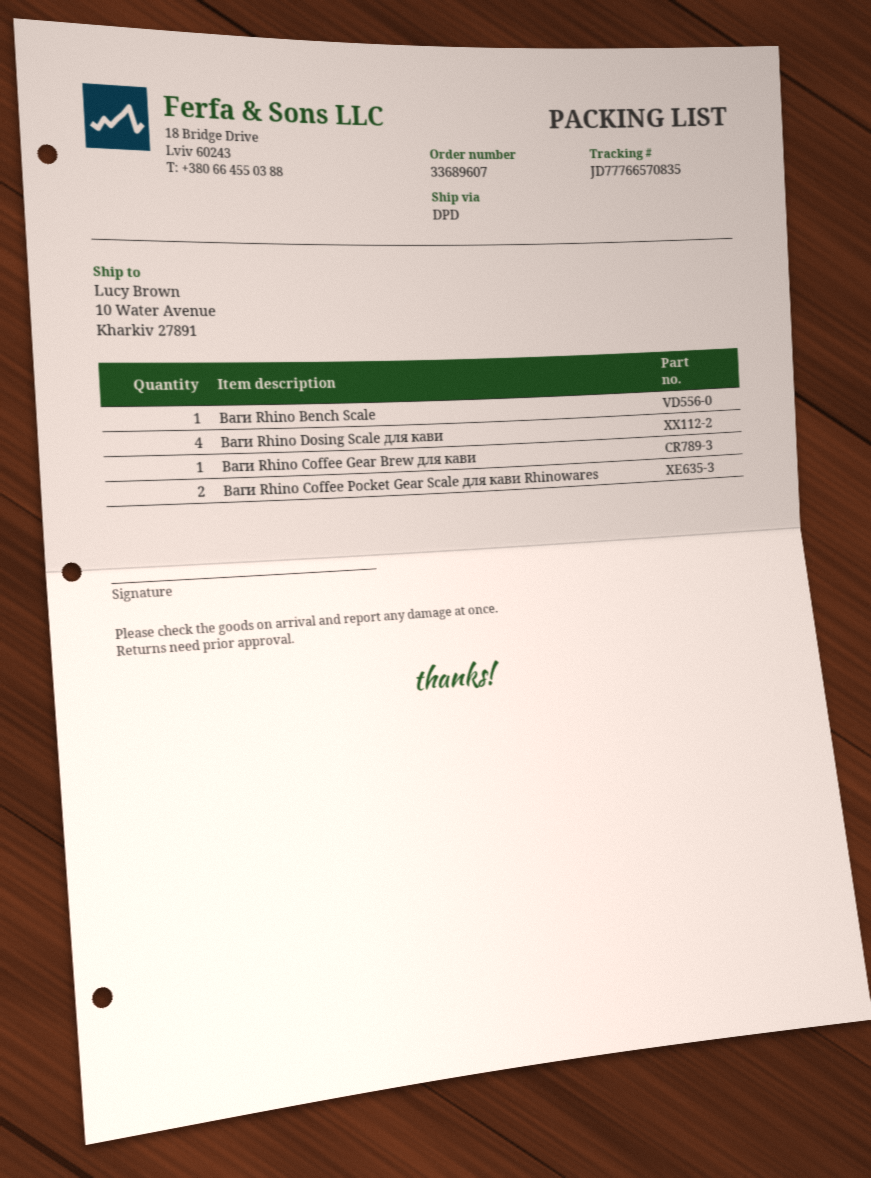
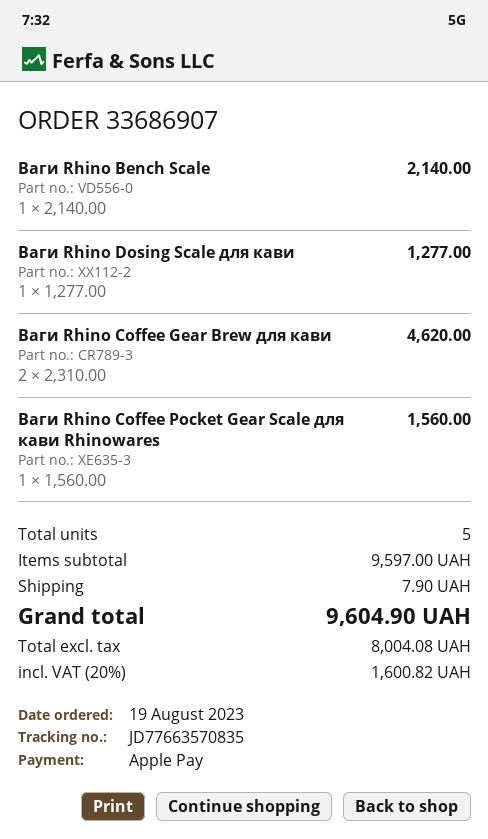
order number: 33689607 -> 33686907
tracking number: JD77766570835 -> JD77663570835
Ваги Rhino Dosing Scale для кави: 4 -> 1
Ваги Rhino Coffee Gear Brew для кави: 1 -> 2
Ваги Rhino Coffee Pocket Gear Scale для кави Rhinowares: 2 -> 1

